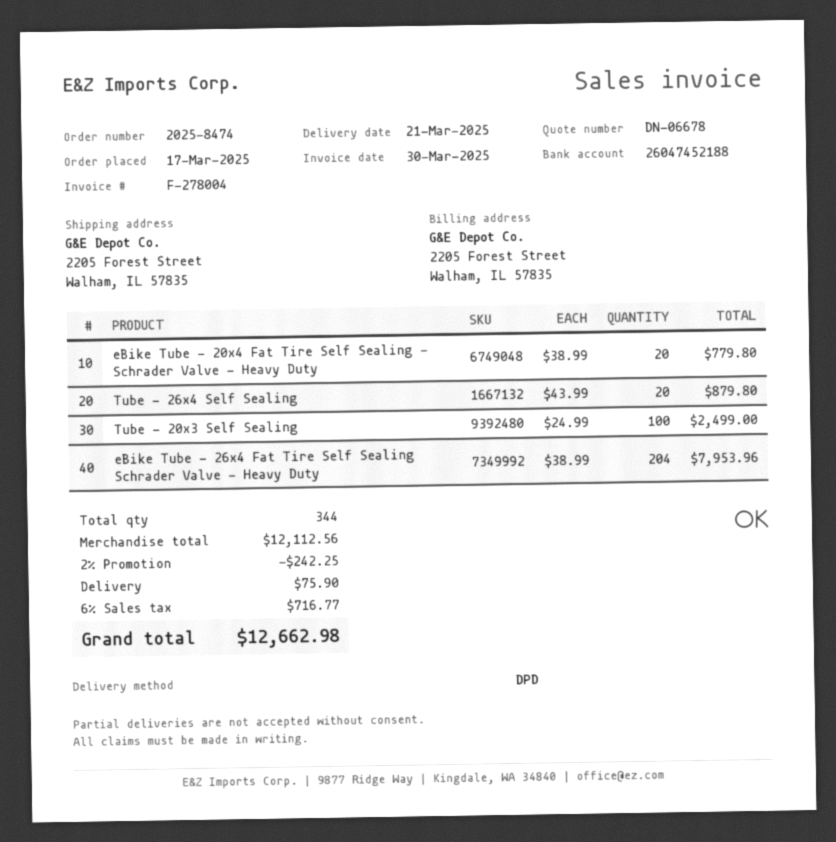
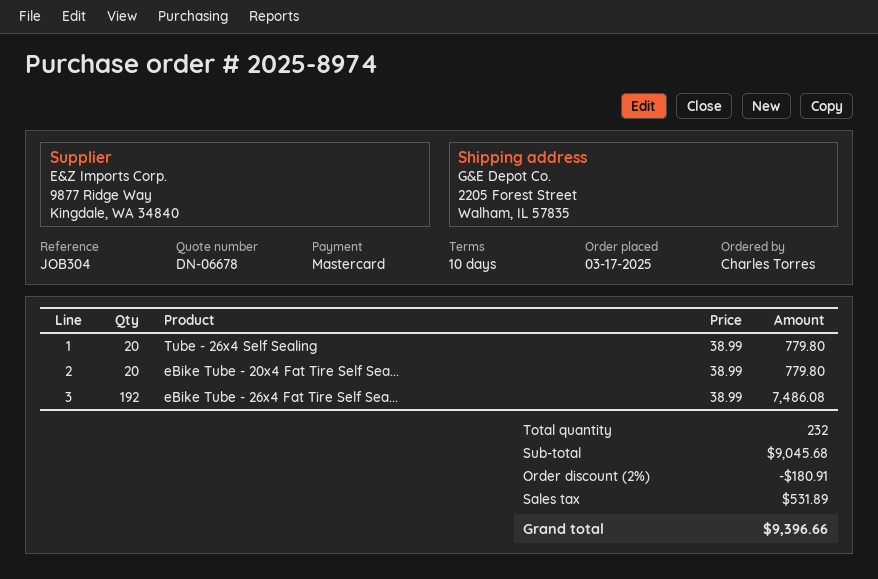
order number: 2025-8474 -> 2025-8974
Tube - 26x4 Self Sealing: 20 x 43.99 = 879.80 -> 20 x 38.99 = 779.80
Tube - 20x3 Self Sealing: 100 x 24.99 = 2499.00 -> none
eBike Tube - 26x4 Fat Tire Self Sealing Schrader Valve - Heavy Duty: 204 x 38.99 = 7953.96 -> 192 x 38.99 = 7486.08
total quantity: 344 -> 232
subtotal: 12112.56 -> 9045.68
discount: 2% = 242.25 -> 2% = 180.91
shipping: 75.90 -> none
tax: 716.77 -> 531.89
total: 12662.98 -> 9396.66

